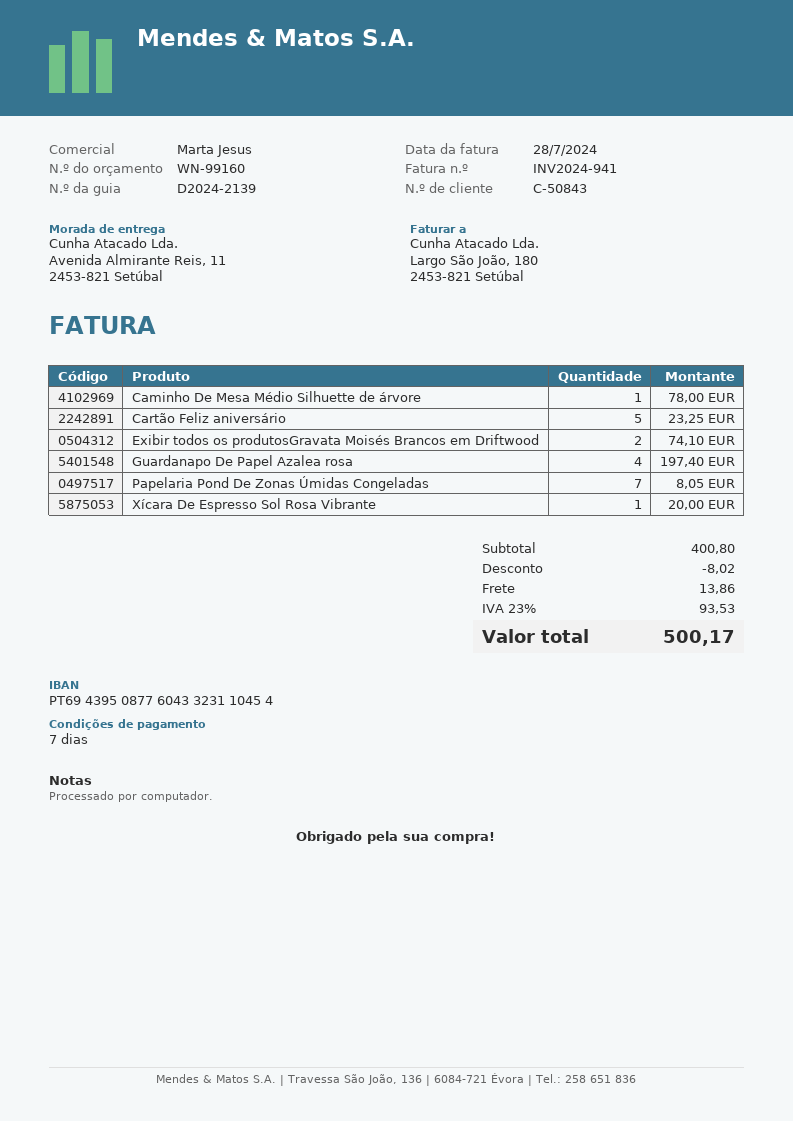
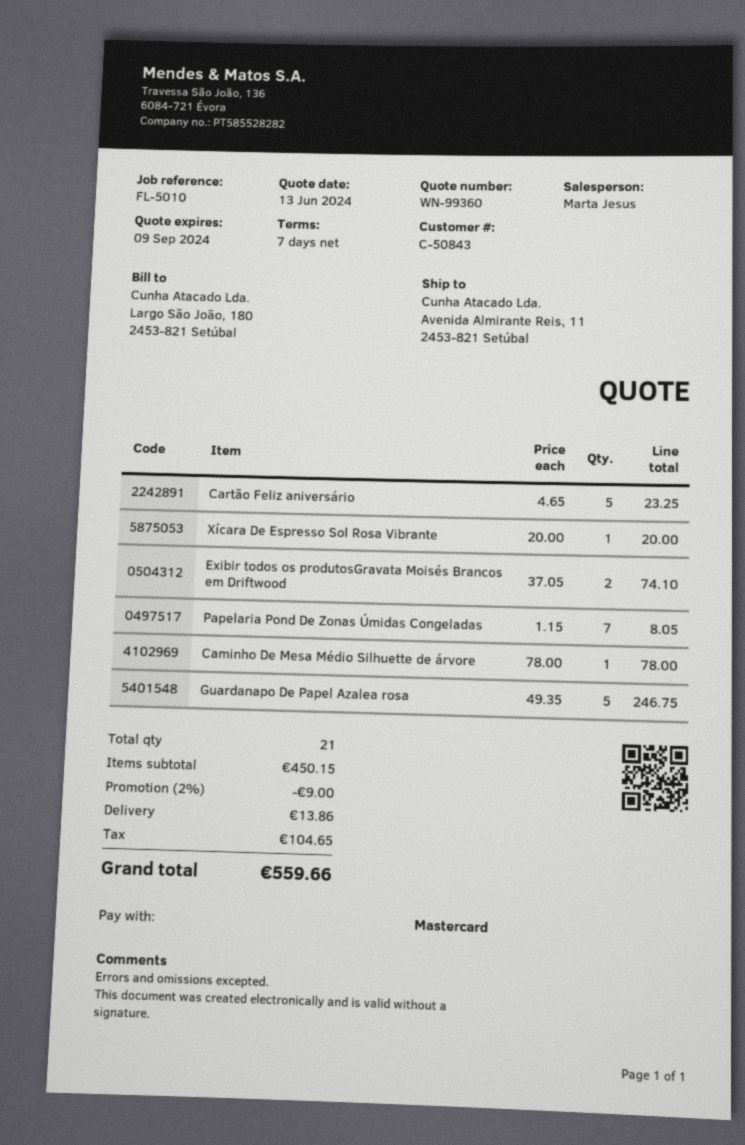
quote number: WN-99160 -> WN-99360
Guardanapo De Papel Azalea rosa: 4 for 197.40 -> 5 for 246.75
subtotal: 400.80 -> 450.15
discount: 8.02 -> 9.00
tax: 93.53 -> 104.65
total: 500.17 -> 559.66

